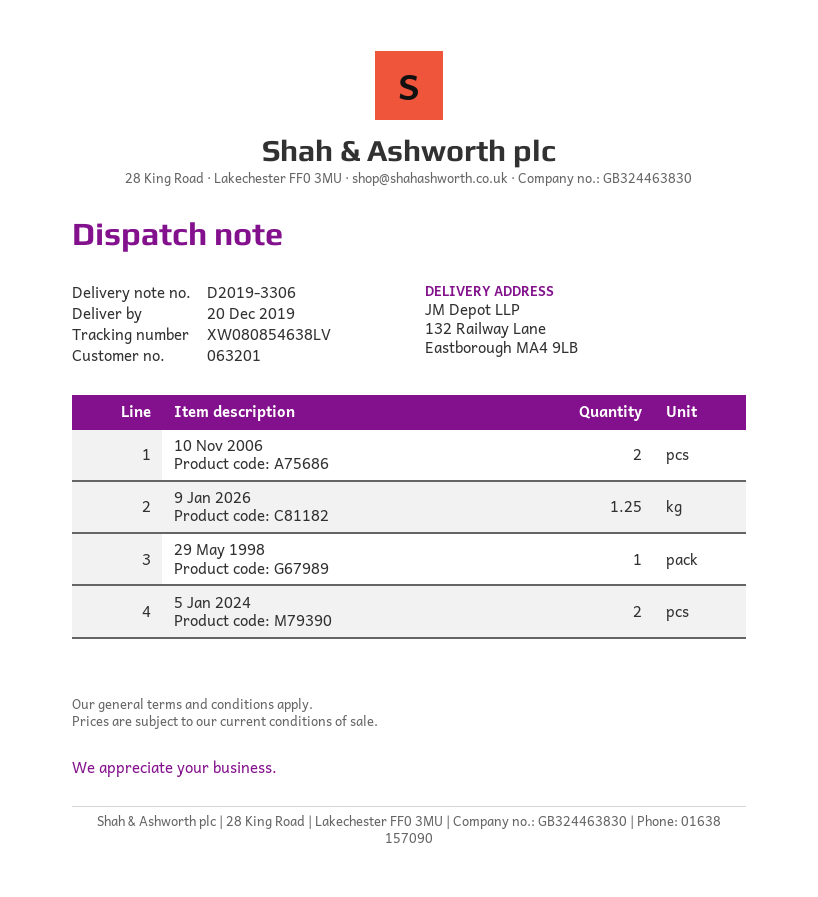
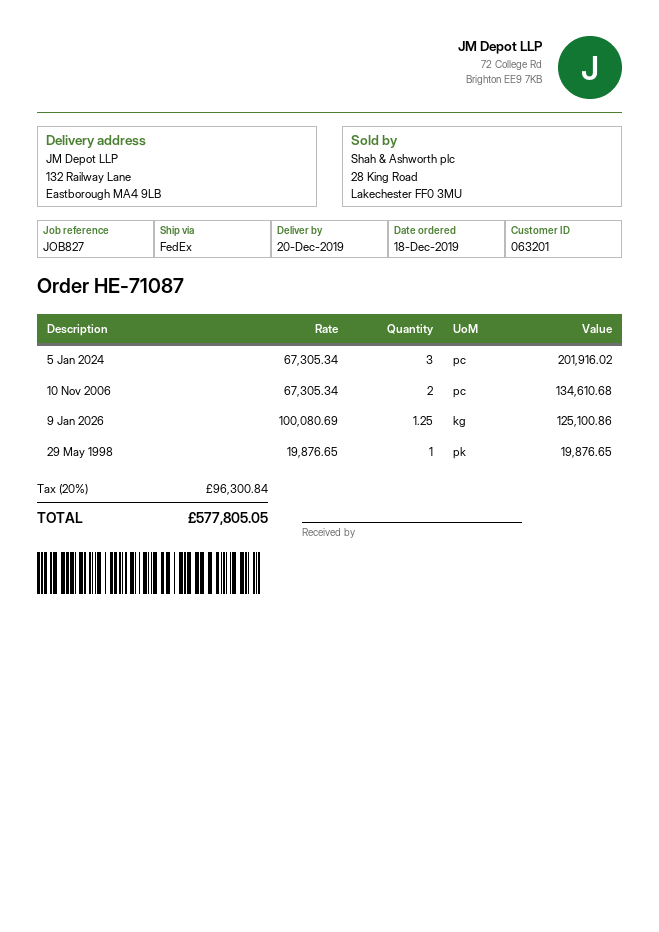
5 Jan 2024: 2 -> 3

